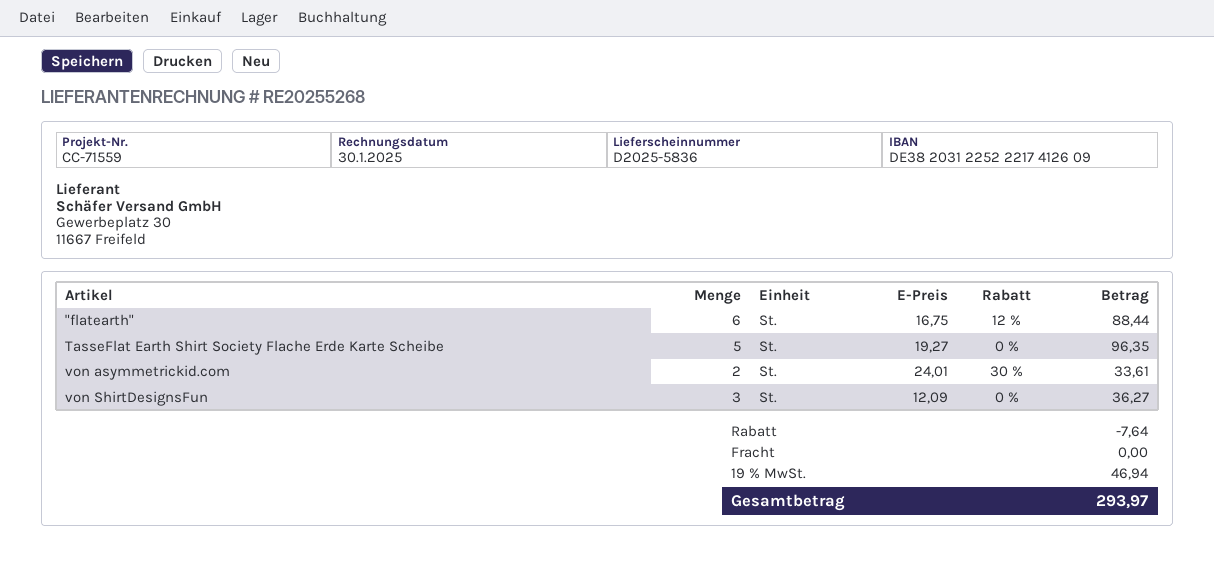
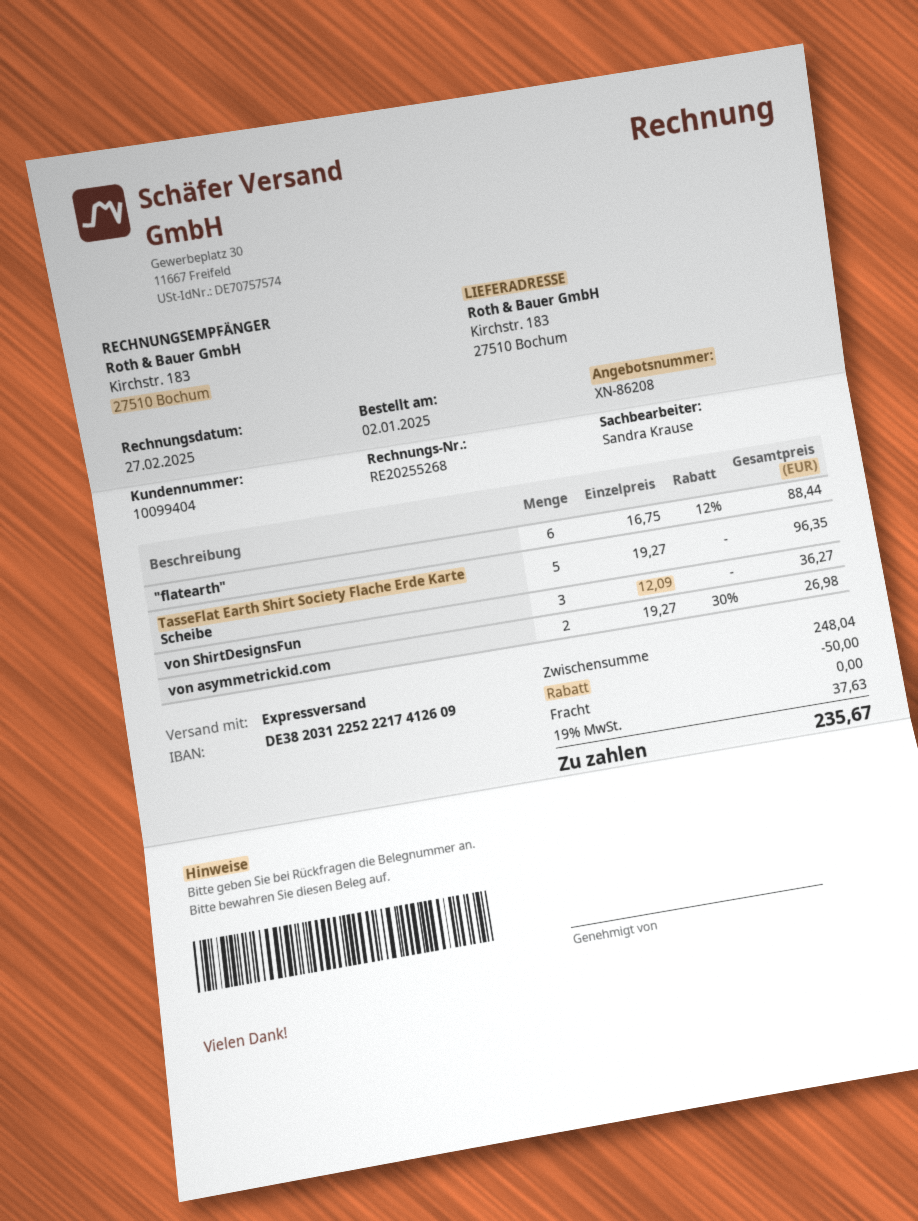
invoice date: 2025-01-30 -> 2025-02-27
von asymmetrickid.com: 2 x 24.01 - 30% = 33.61 -> 2 x 19.27 - 30% = 26.98
discount: 7.64 -> 50.00
tax: 19% = 46.94 -> 19% = 37.63
total: 293.97 -> 235.67

